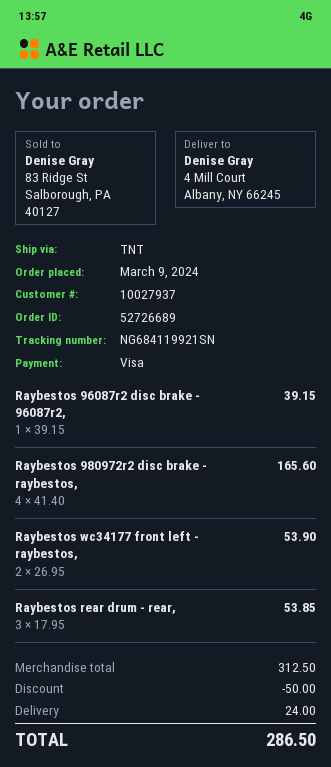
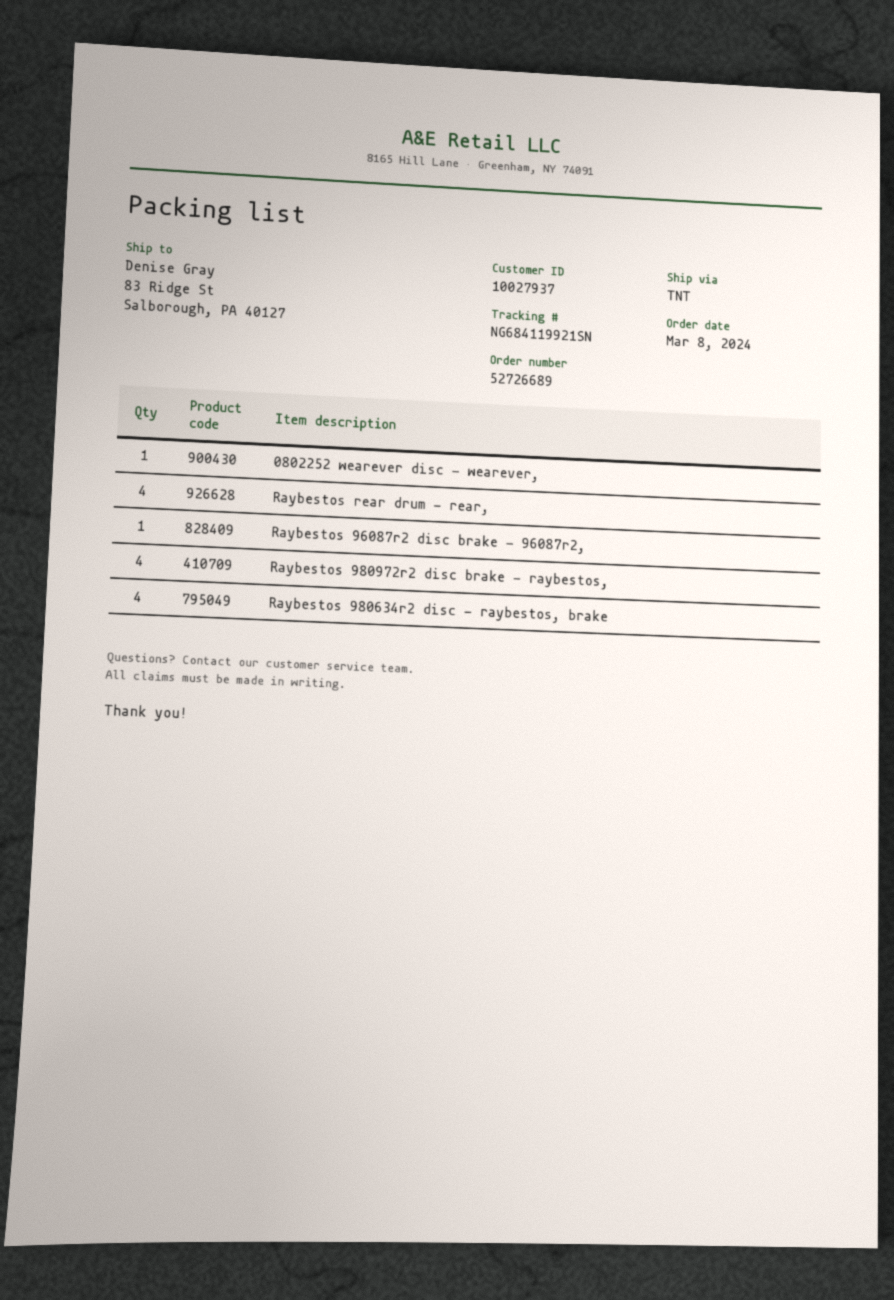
order date: 2024-03-09 -> 2024-03-08
ship to: 4 Mill Court, Albany, NY 66245 -> 83 Ridge St, Salborough, PA 40127
Raybestos wc34177 front left - raybestos,: 2 -> none
Raybestos rear drum - rear,: 3 -> 4
0802252 wearever disc - wearever,: none -> 1
Raybestos 980634r2 disc - raybestos, brake: none -> 4

